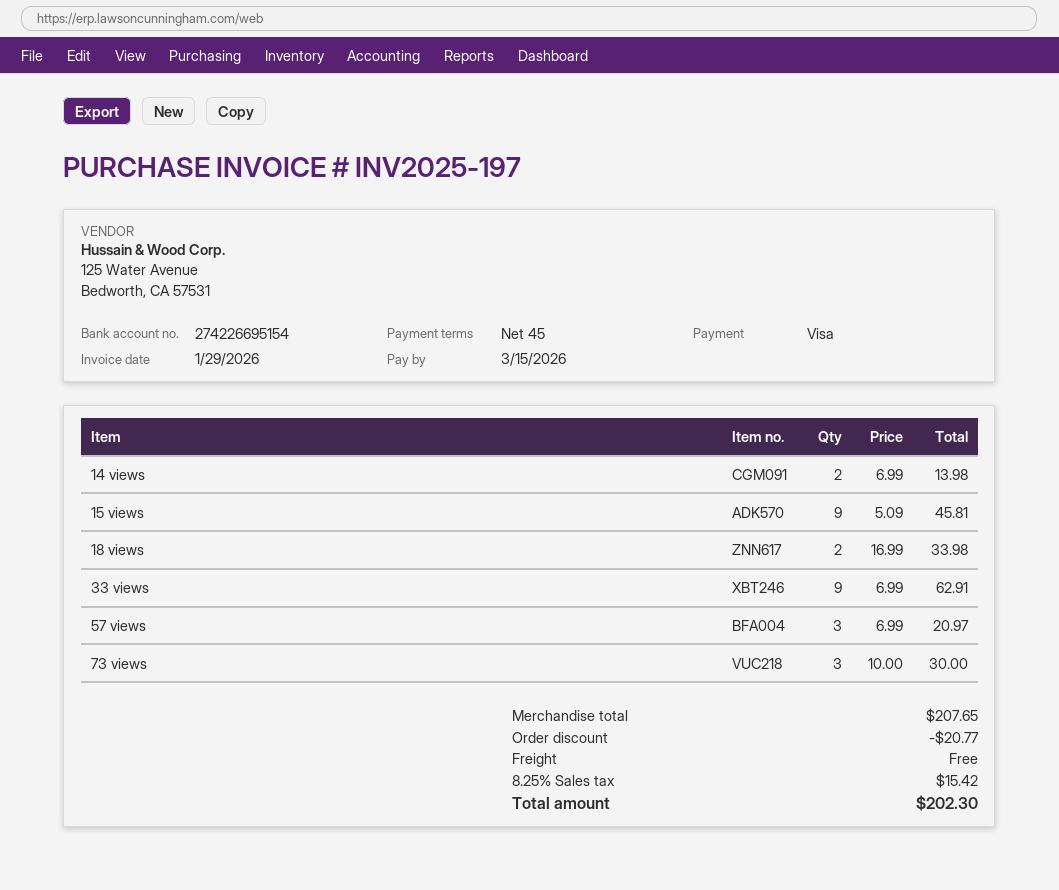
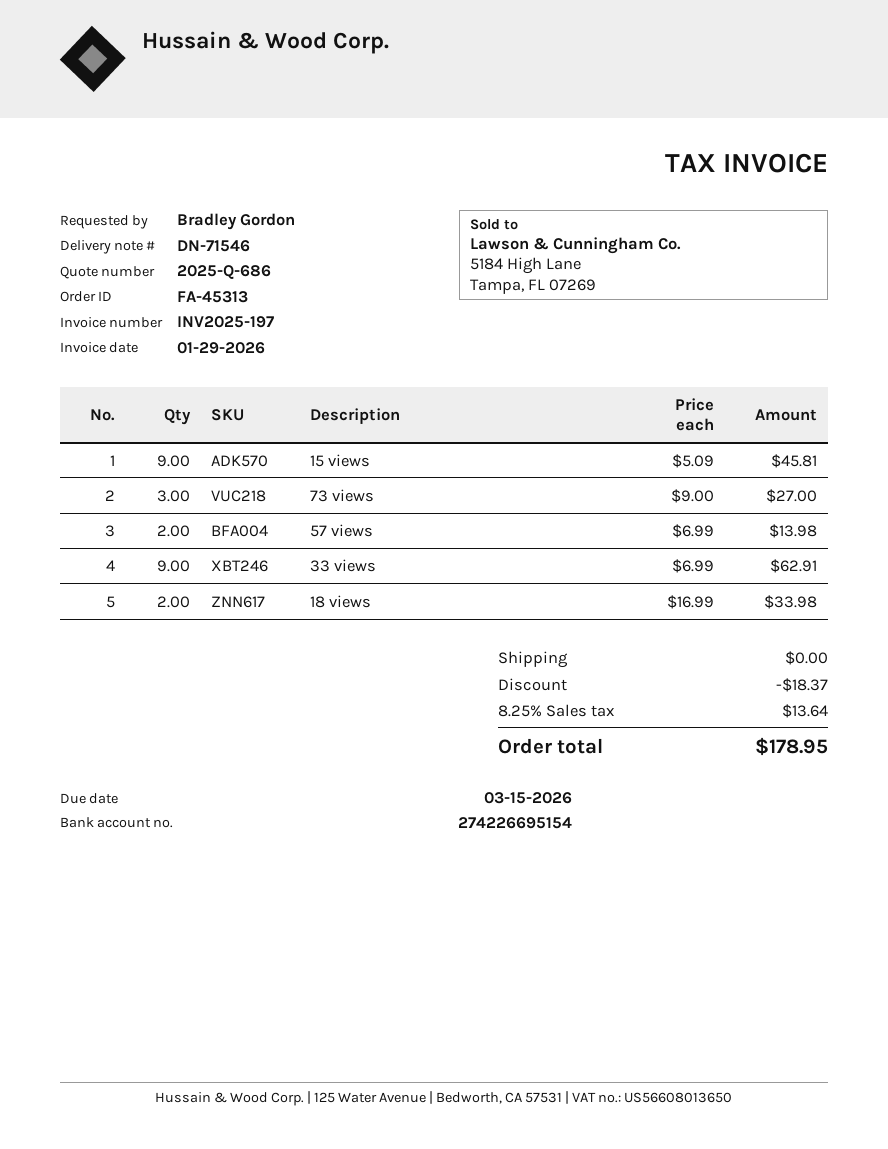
14 views: 2 x 6.99 = 13.98 -> none
57 views: 3 x 6.99 = 20.97 -> 2 x 6.99 = 13.98
73 views: 3 x 10.00 = 30.00 -> 3 x 9.00 = 27.00
discount: 20.77 -> 18.37
tax: 8.25% = 15.42 -> 8.25% = 13.64
total: 202.30 -> 178.95

